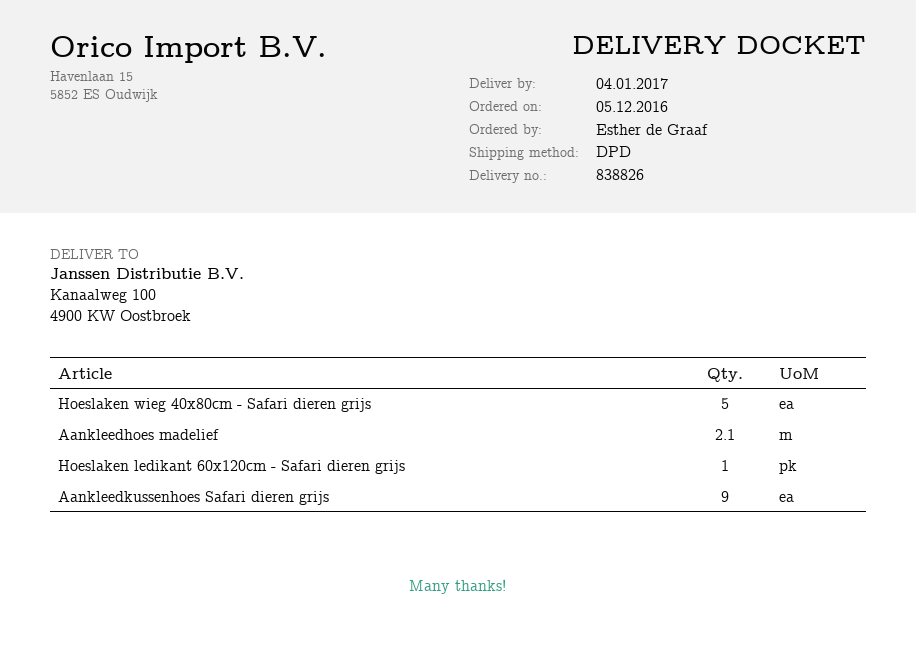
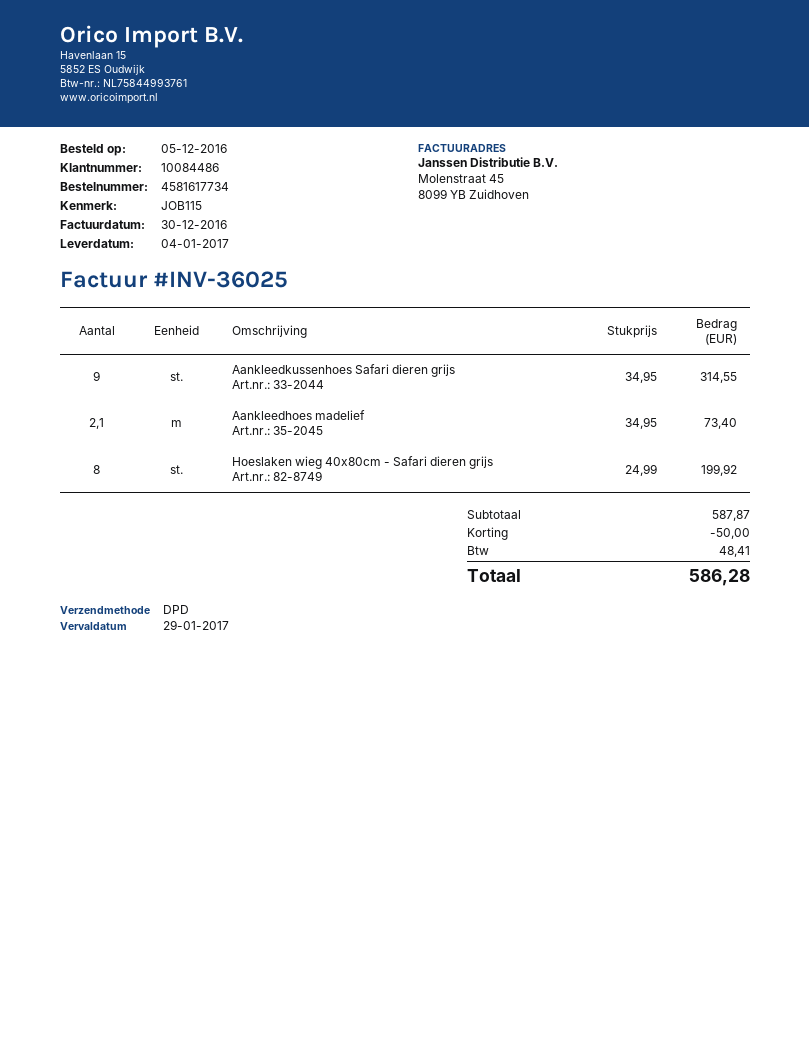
Hoeslaken wieg 40x80cm - Safari dieren grijs: 5 -> 8
Hoeslaken ledikant 60x120cm - Safari dieren grijs: 1 -> none

